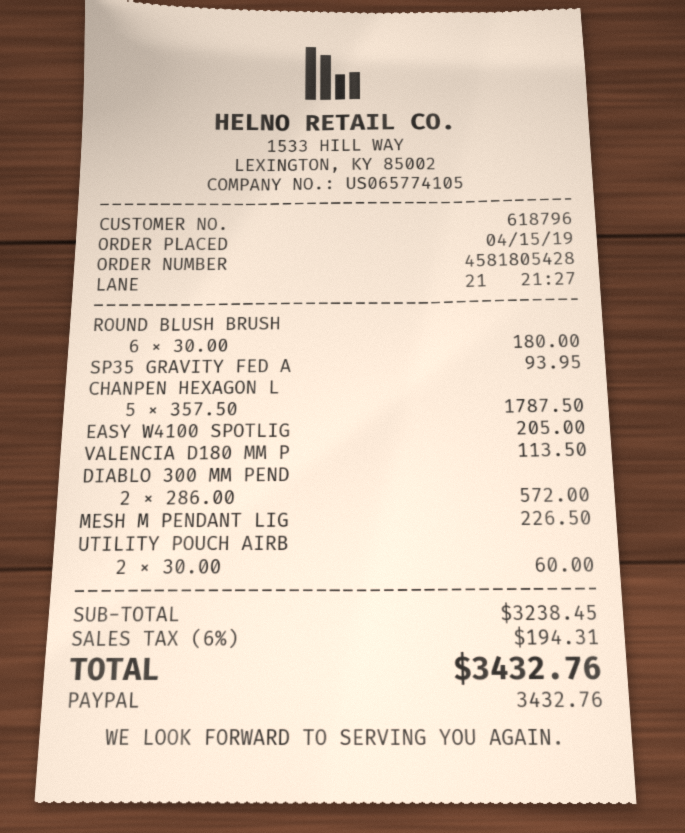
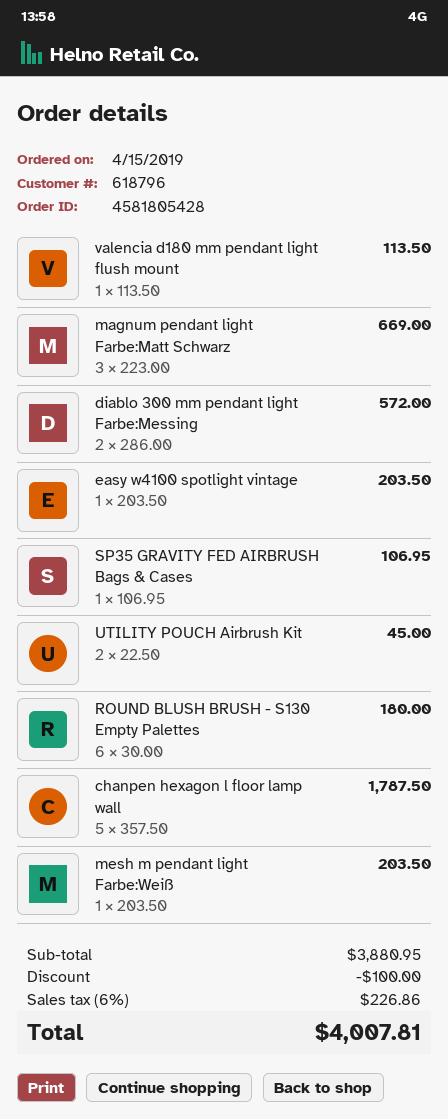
SP35 GRAVITY FED A: 1 x 93.95 = 93.95 -> 1 x 106.95 = 106.95
EASY W4100 SPOTLIG: 1 x 205.00 = 205.00 -> 1 x 203.50 = 203.50
MESH M PENDANT LIG: 1 x 226.50 = 226.50 -> 1 x 203.50 = 203.50
UTILITY POUCH AIRB: 2 x 30.00 = 60.00 -> 2 x 22.50 = 45.00
magnum pendant light Farbe:Matt Schwarz: none -> 3 x 223.00 = 669.00
subtotal: 3238.45 -> 3880.95
discount: none -> 100.00
tax: 6% = 194.31 -> 6% = 226.86
total: 3432.76 -> 4007.81

